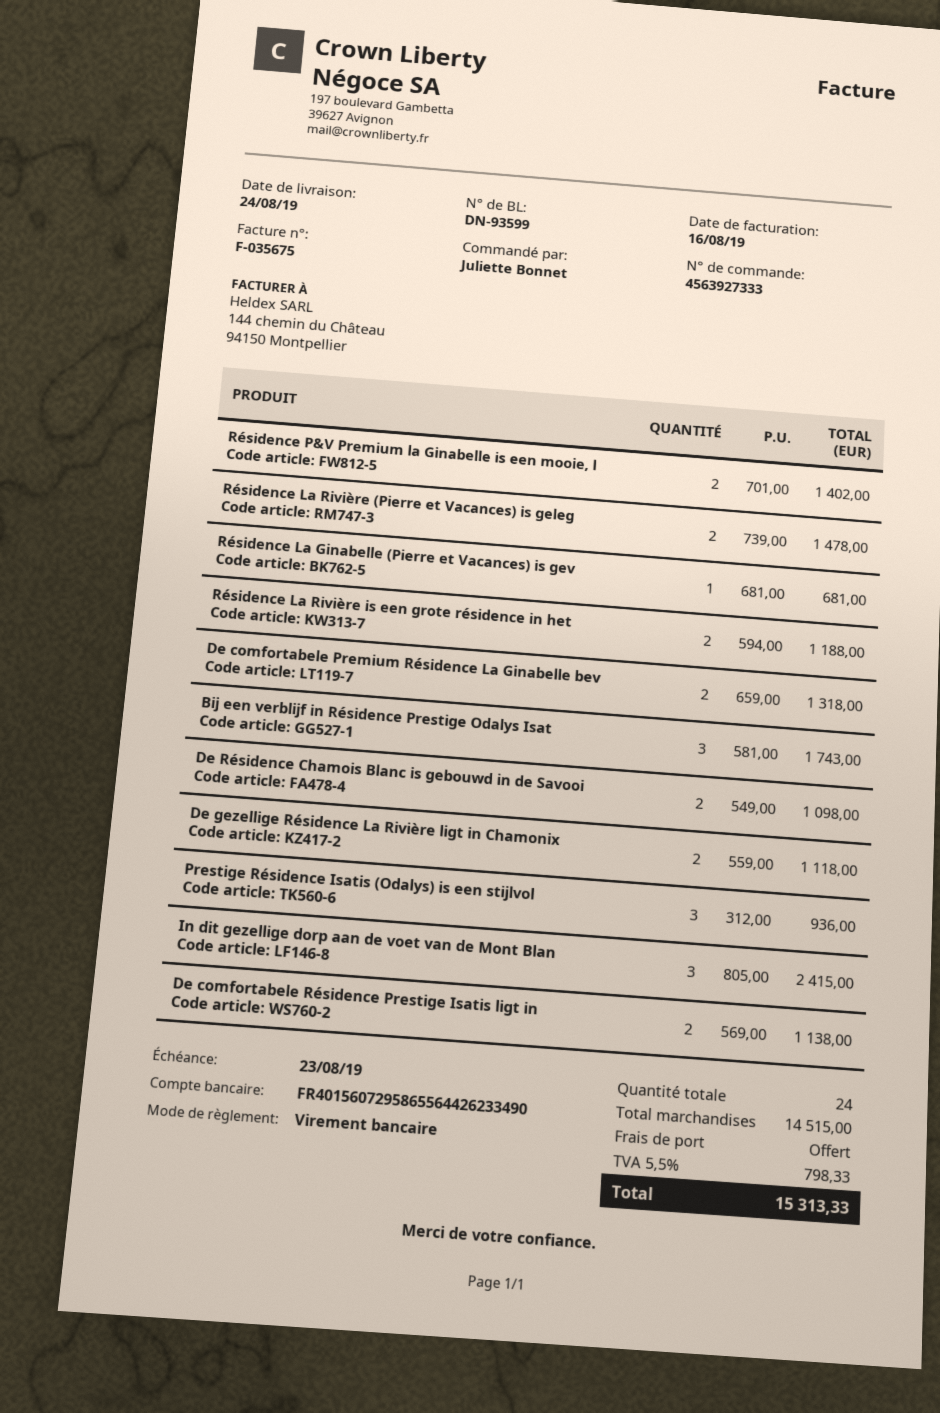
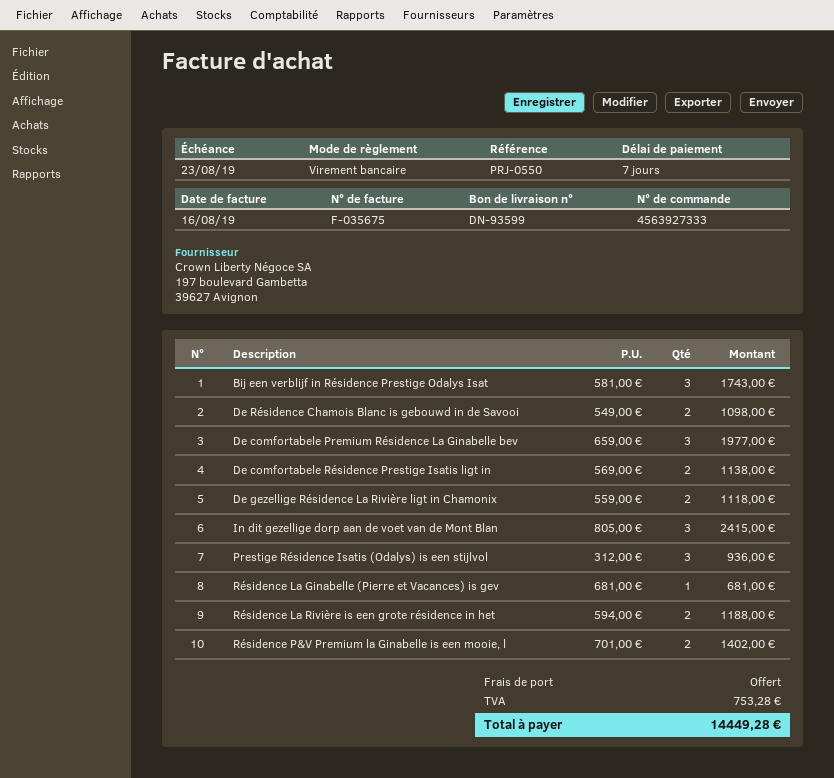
Résidence La Rivière (Pierre et Vacances) is geleg: 2 x 739.00 = 1478.00 -> none
De comfortabele Premium Résidence La Ginabelle bev: 2 x 659.00 = 1318.00 -> 3 x 659.00 = 1977.00
tax: 798.33 -> 753.28
total: 15313.33 -> 14449.28

